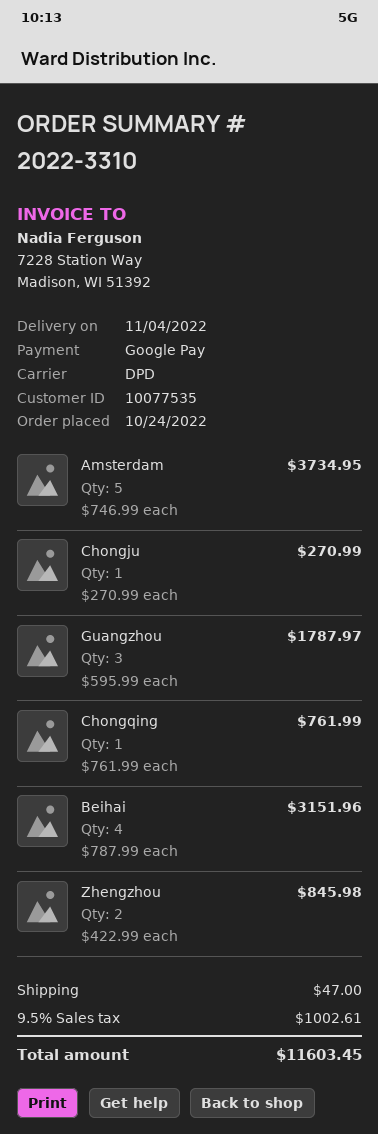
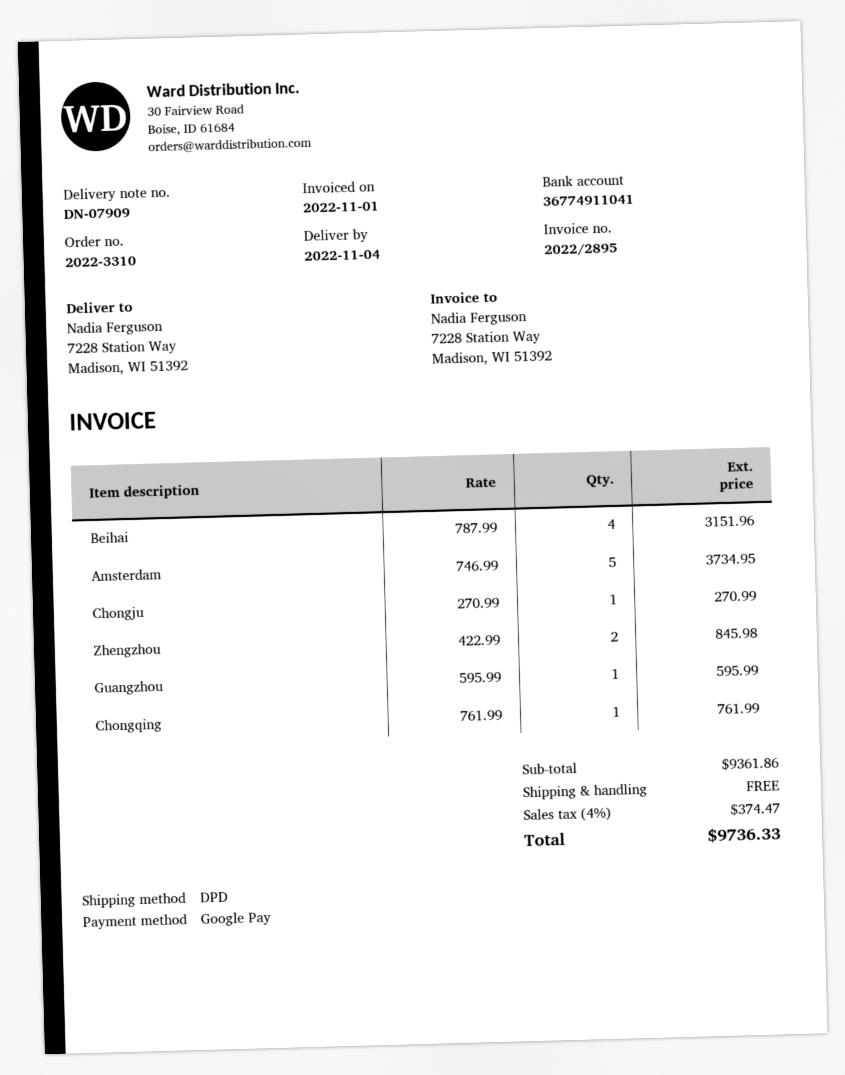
Guangzhou: 3 x 595.99 = 1787.97 -> 1 x 595.99 = 595.99
shipping: 47.00 -> 0.00
tax: 9.5% = 1002.61 -> 4% = 374.47
total: 11603.45 -> 9736.33

